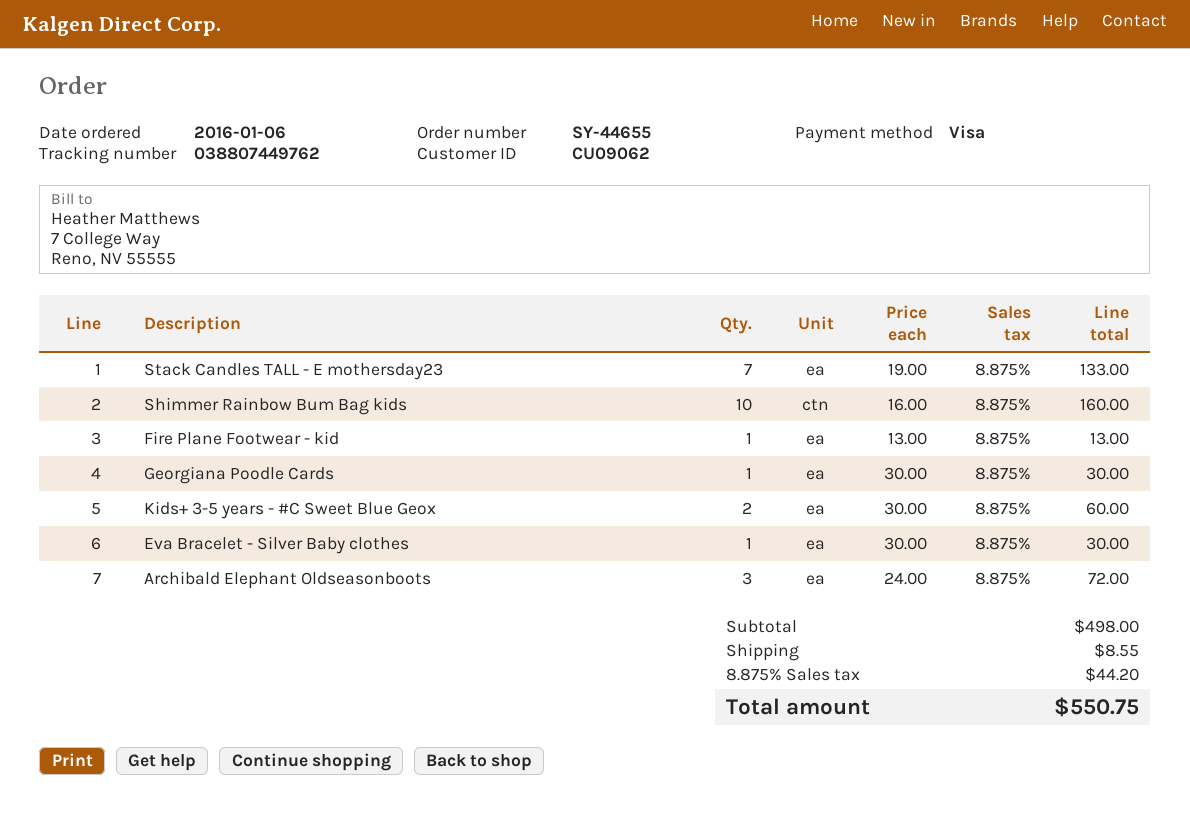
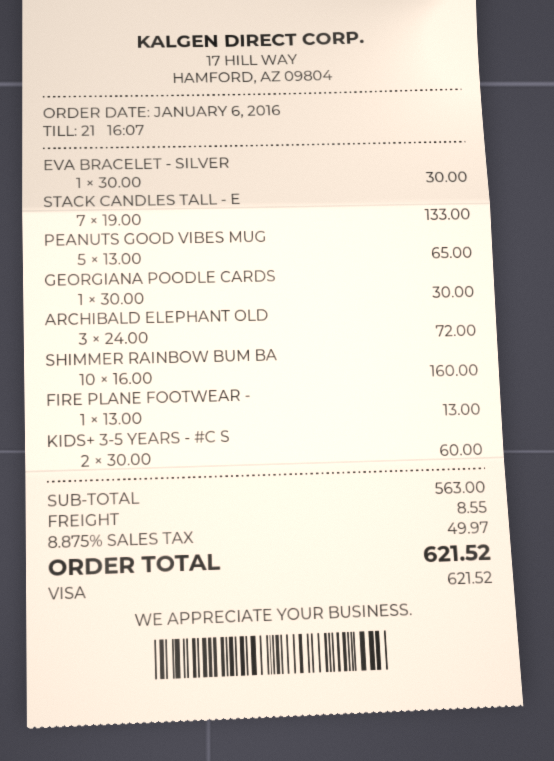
PEANUTS GOOD VIBES MUG: none -> 5 x 13.00 = 65.00
subtotal: 498.00 -> 563.00
tax: 8.875% = 44.20 -> 8.875% = 49.97
total: 550.75 -> 621.52

